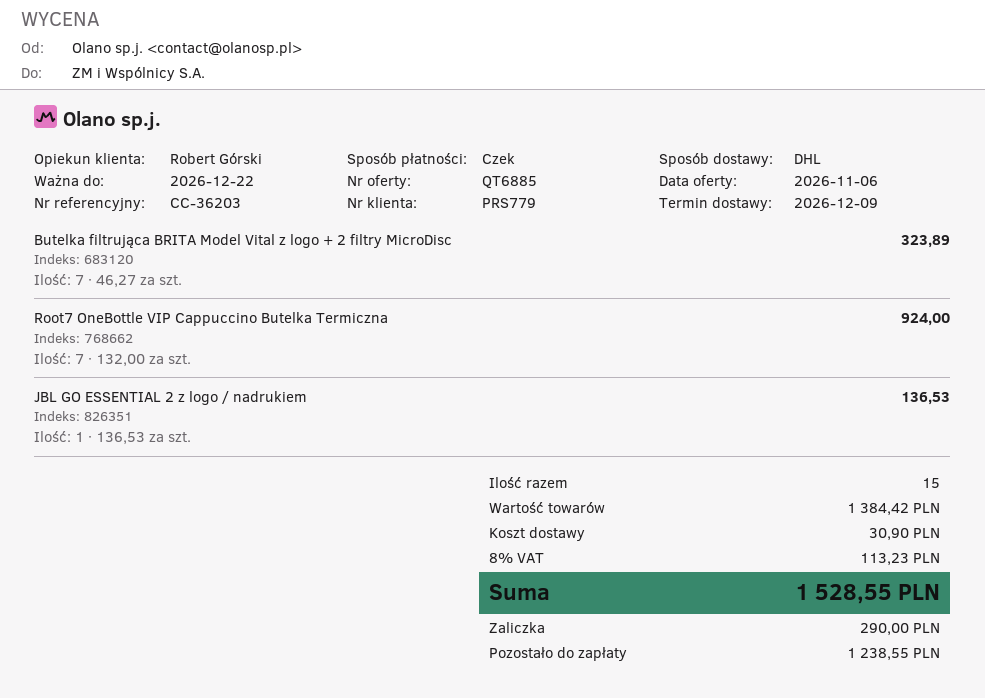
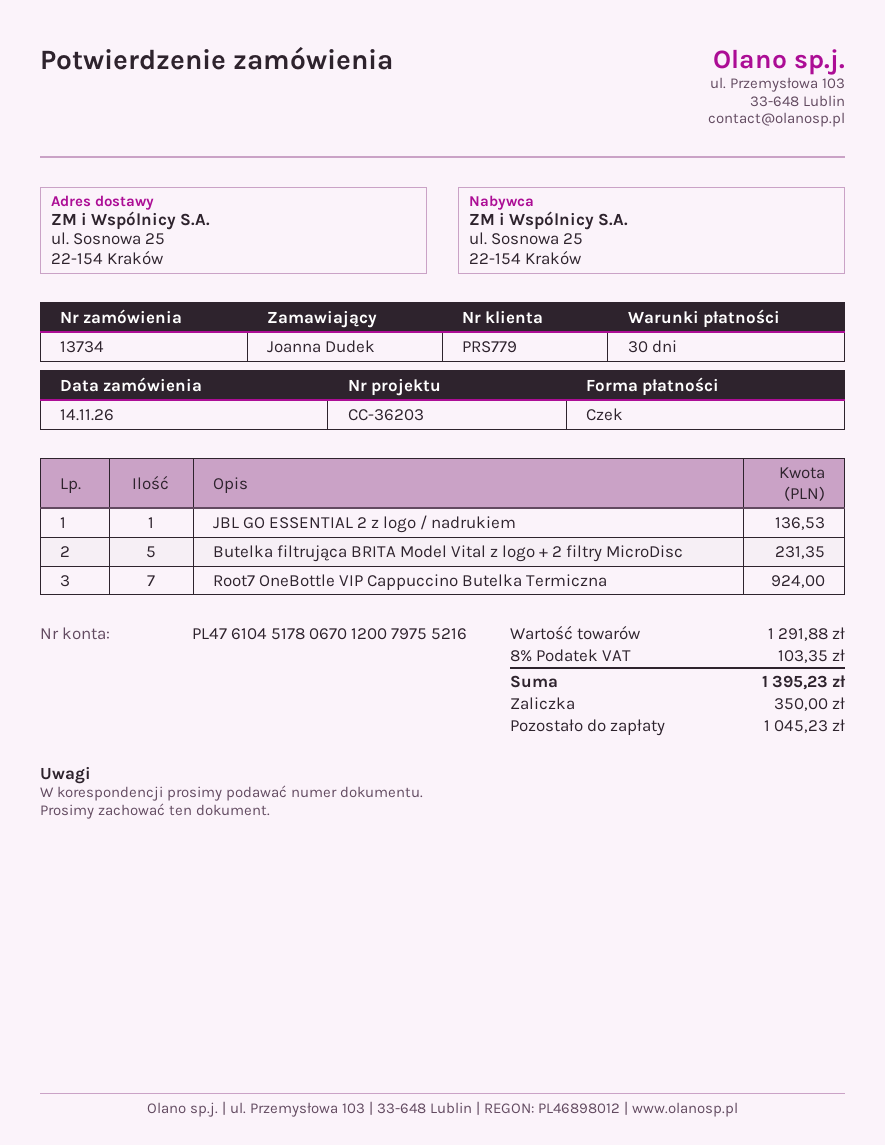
Butelka filtrująca BRITA Model Vital z logo + 2 filtry MicroDisc: 7 for 323.89 -> 5 for 231.35
subtotal: 1384.42 -> 1291.88
shipping: 30.90 -> none
tax: 8% = 113.23 -> 8% = 103.35
total: 1528.55 -> 1395.23
deposit: 290.00 -> 350.00
balance: 1238.55 -> 1045.23

